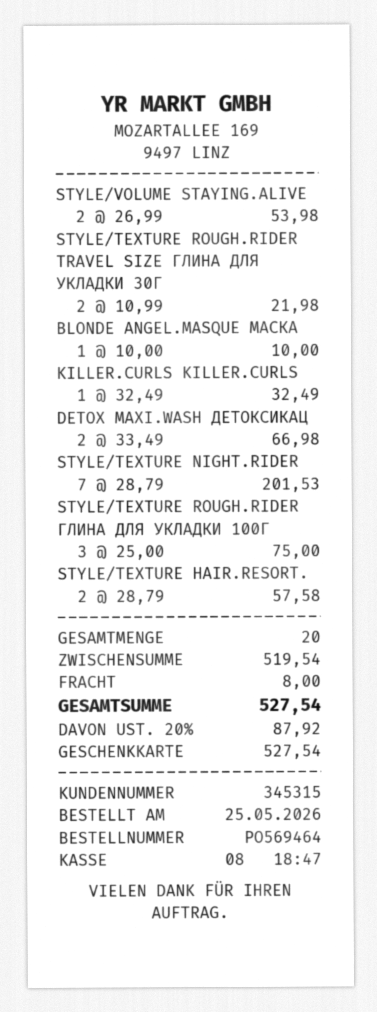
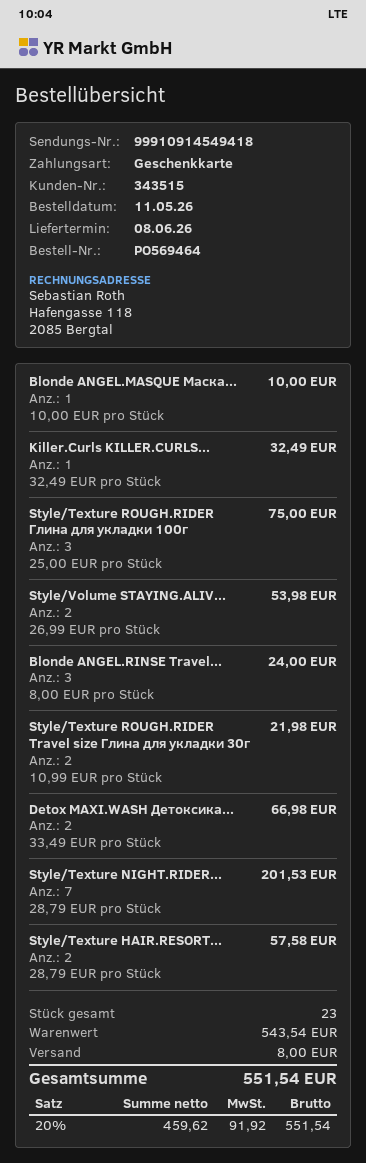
order date: 2026-05-25 -> 2026-05-11
customer number: 345315 -> 343515
Blonde ANGEL.RINSE Travel...: none -> 3 x 8.00 = 24.00
total quantity: 20 -> 23
subtotal: 519.54 -> 543.54
tax: 20% = 87.92 -> 20% = 91.92
total: 527.54 -> 551.54

